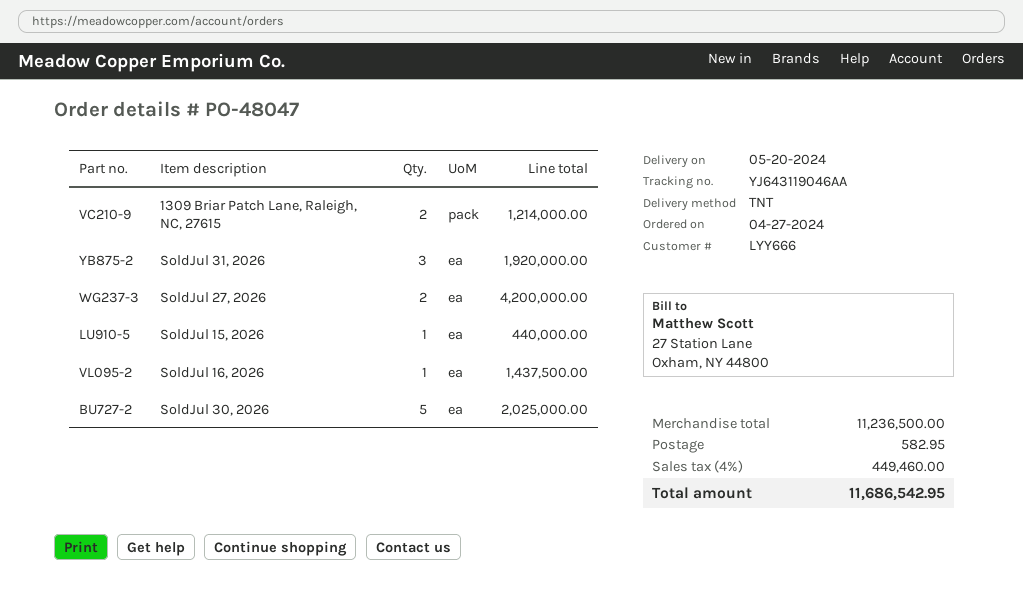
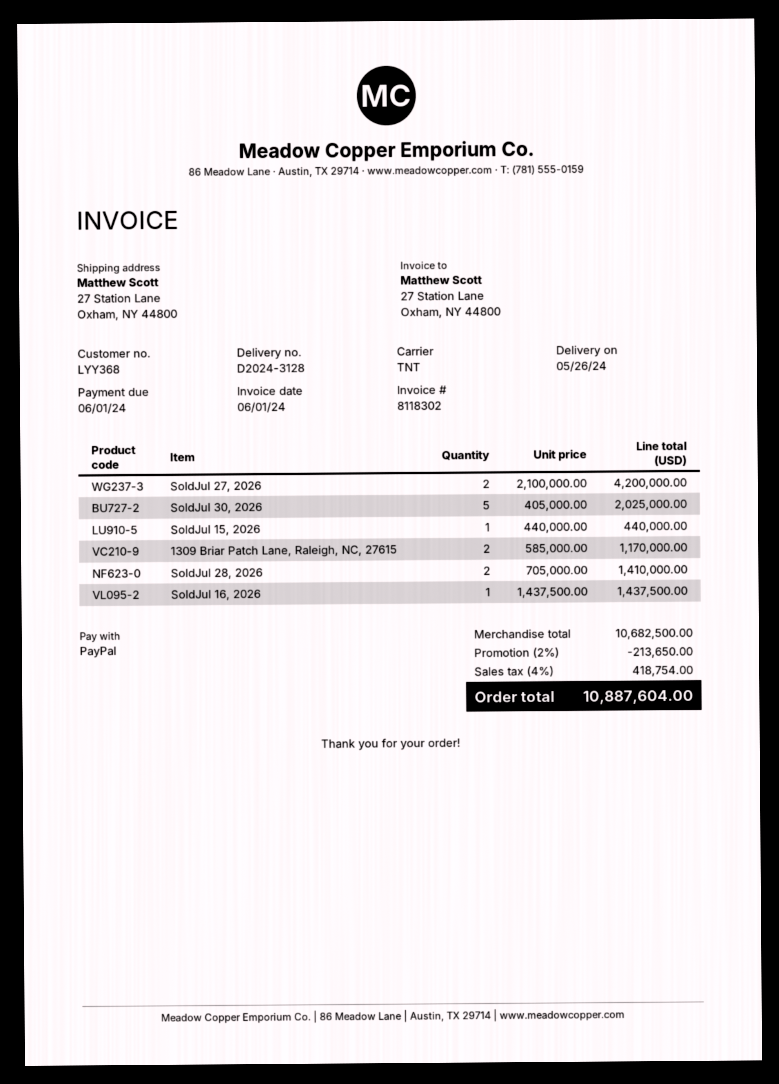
delivery date: 2024-05-20 -> 2024-05-26
customer number: LYY666 -> LYY368
1309 Briar Patch Lane, Raleigh, NC, 27615: 2 for 1214000.00 -> 2 for 1170000.00
SoldJul 31, 2026: 3 for 1920000.00 -> none
SoldJul 28, 2026: none -> 2 for 1410000.00
subtotal: 11236500.00 -> 10682500.00
discount: none -> 2% = 213650.00
shipping: 582.95 -> none
tax: 4% = 449460.00 -> 4% = 418754.00
total: 11686542.95 -> 10887604.00

